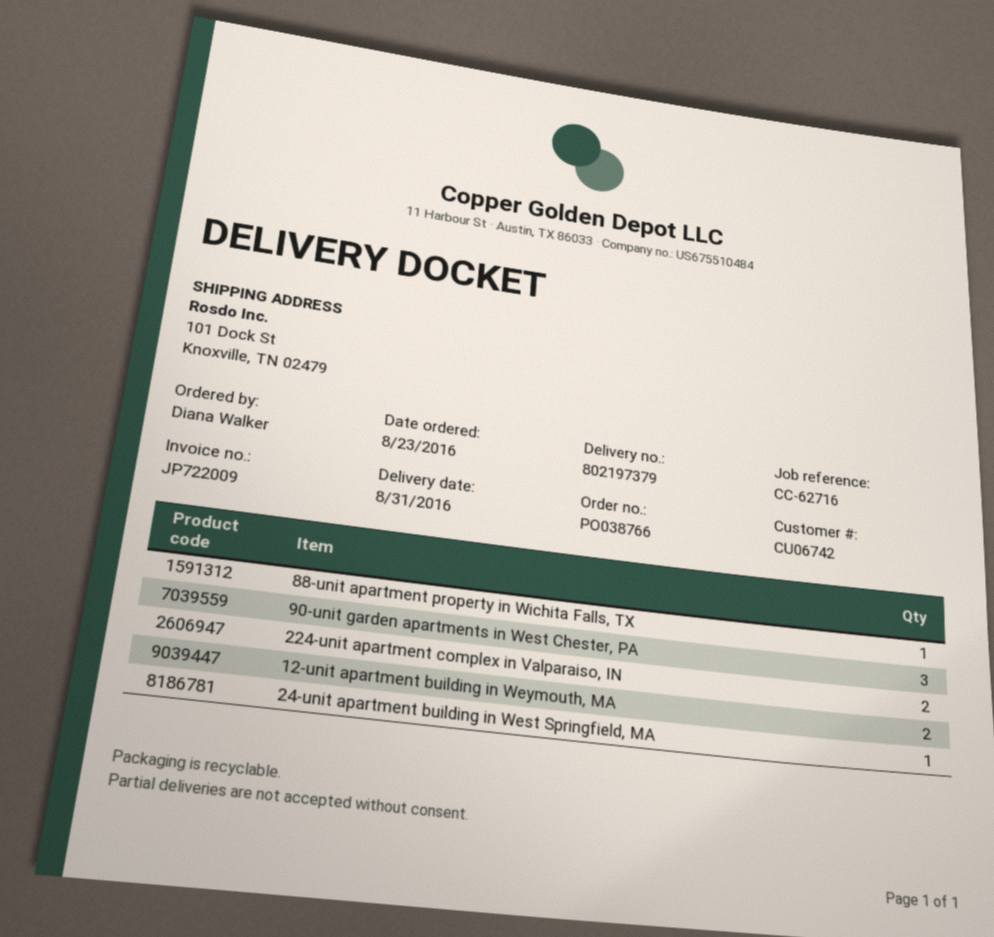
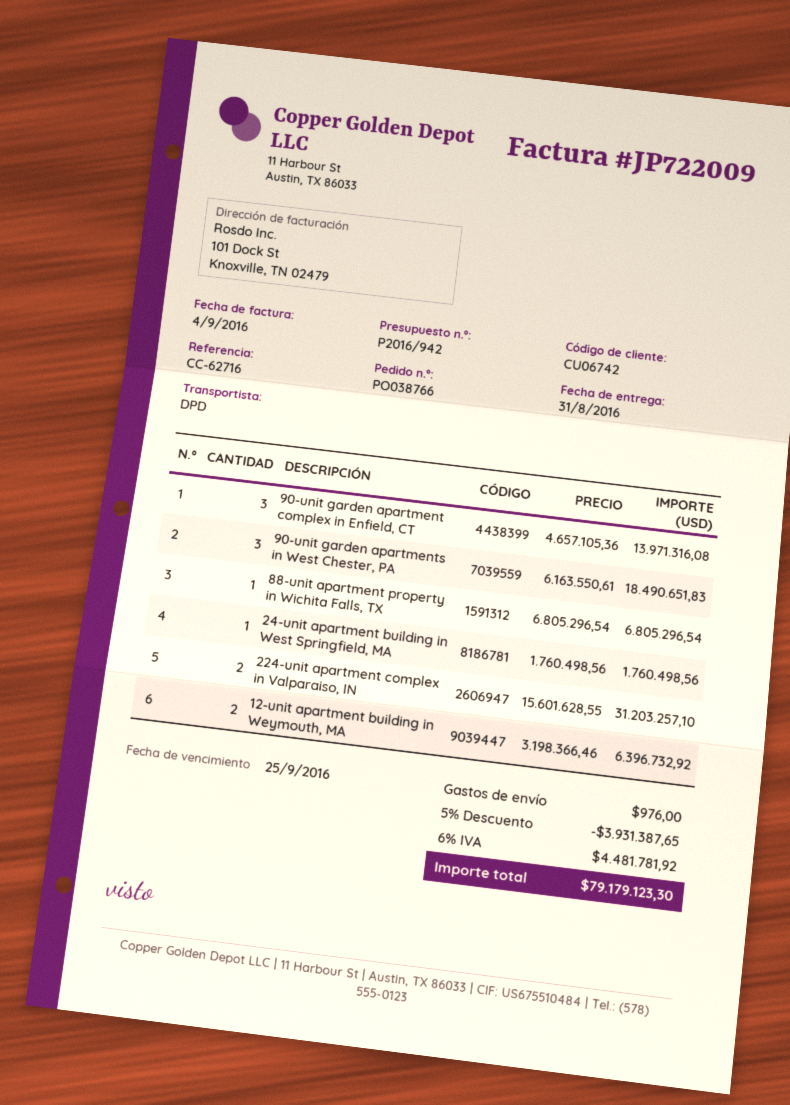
90-unit garden apartment complex in Enfield, CT: none -> 3

